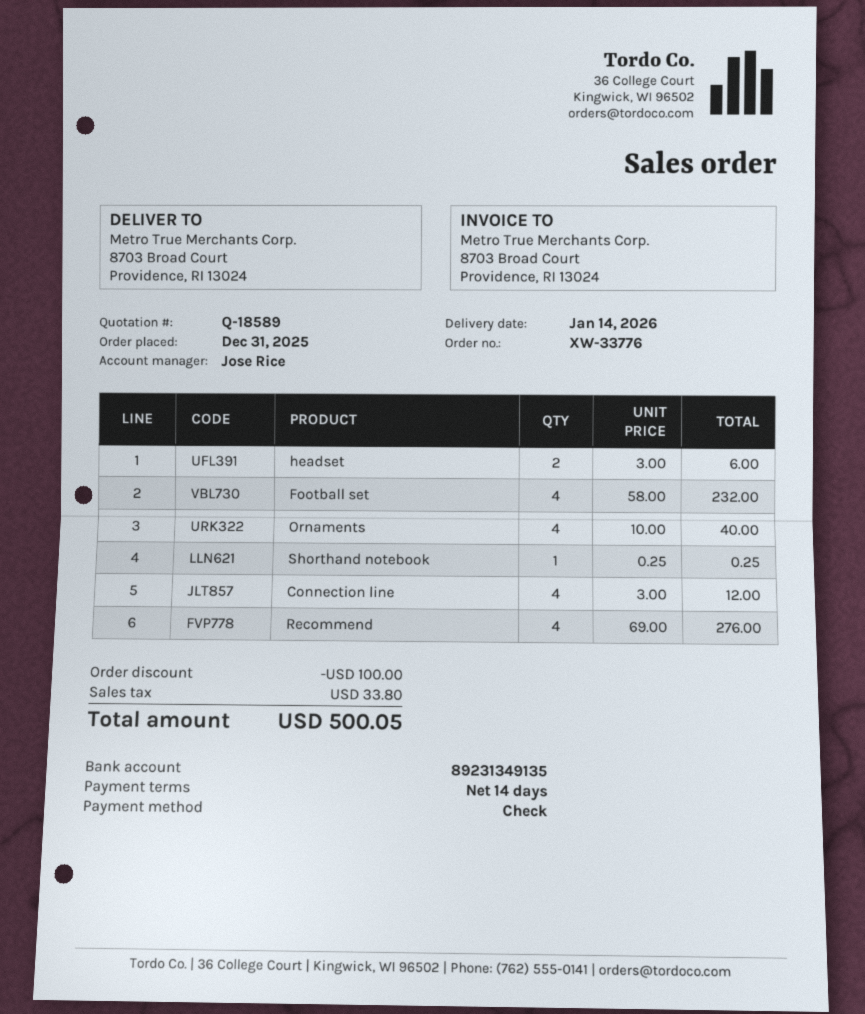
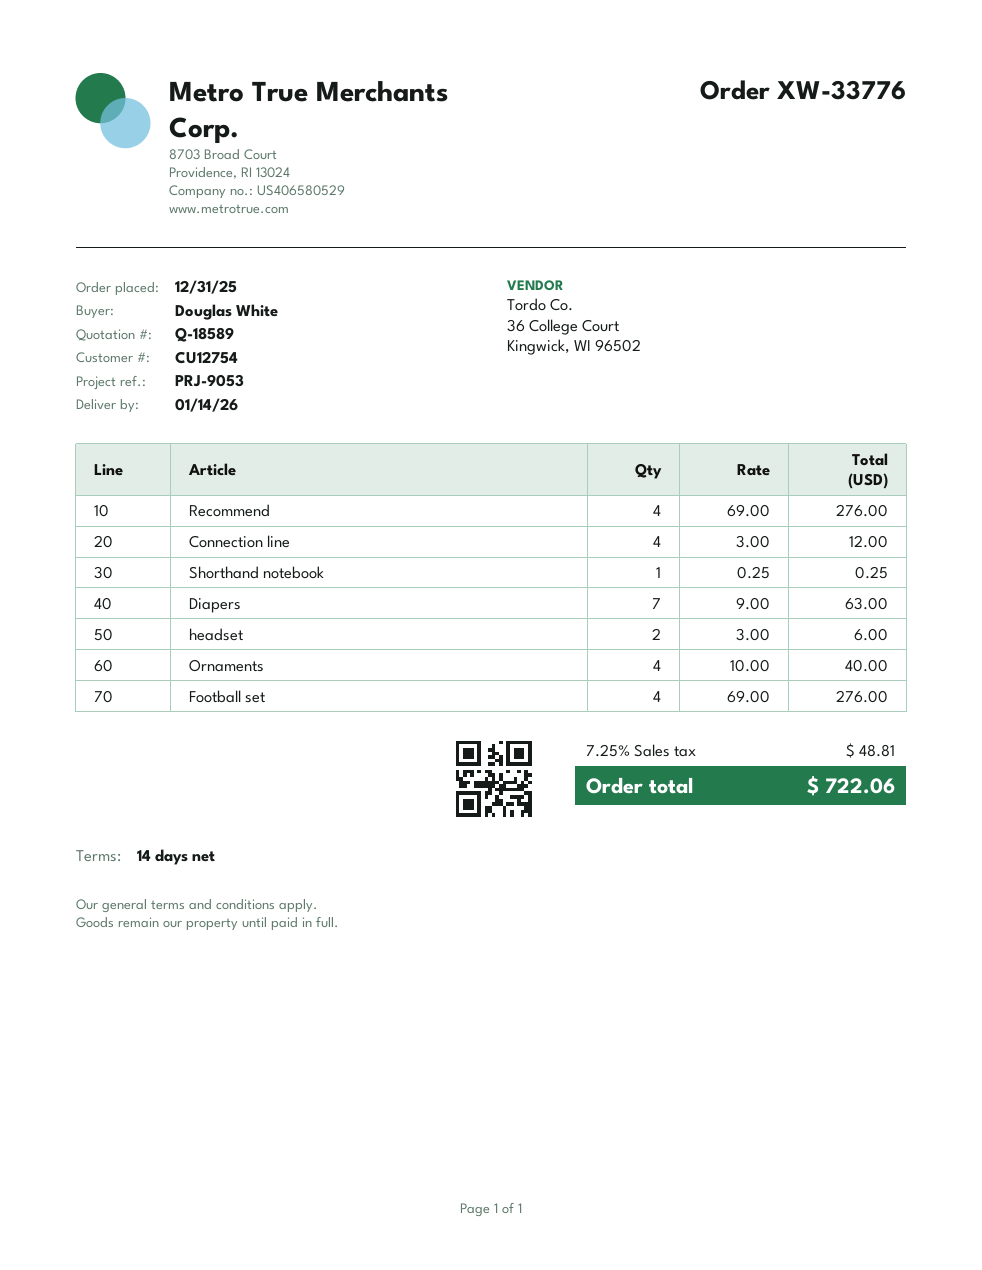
Football set: 4 x 58.00 = 232.00 -> 4 x 69.00 = 276.00
Diapers: none -> 7 x 9.00 = 63.00
discount: 100.00 -> none
tax: 33.80 -> 48.81
total: 500.05 -> 722.06

